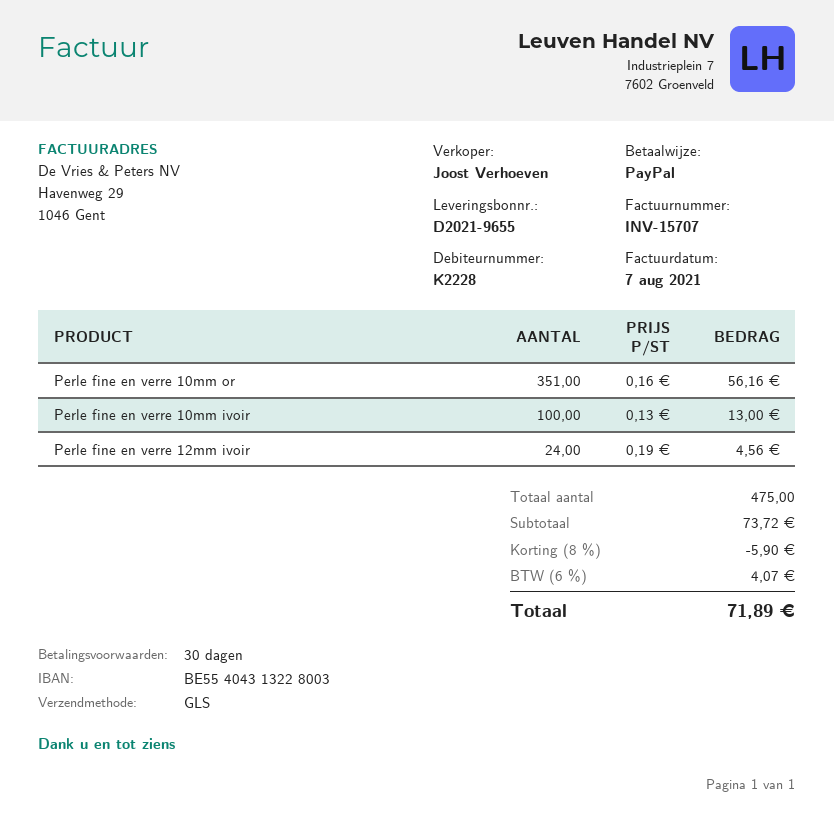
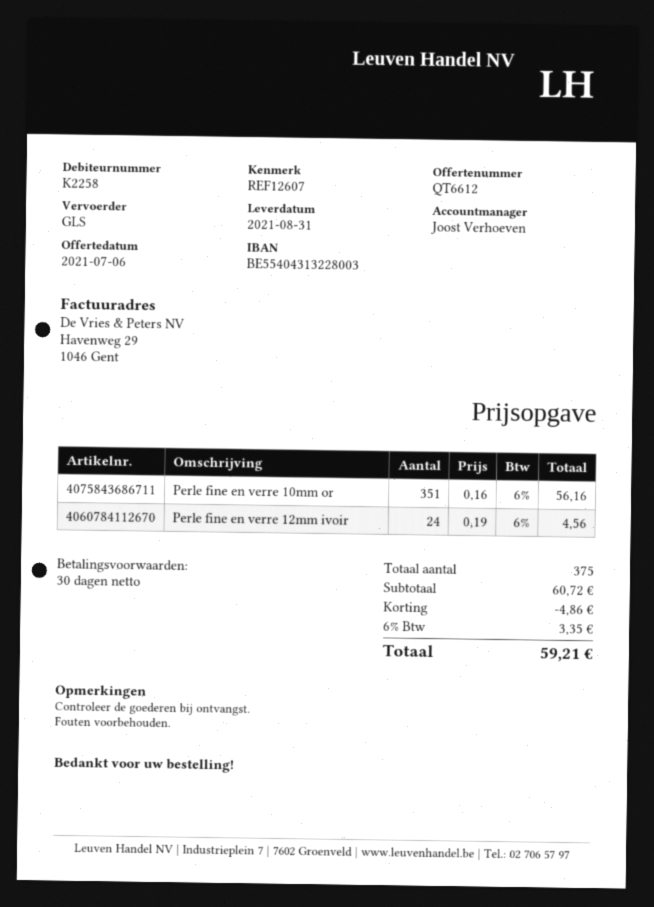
customer number: K2228 -> K2258
Perle fine en verre 10mm ivoir: 100 x 0.13 = 13.00 -> none
total quantity: 475 -> 375
subtotal: 73.72 -> 60.72
discount: 5.90 -> 4.86
tax: 6% = 4.07 -> 6% = 3.35
total: 71.89 -> 59.21

